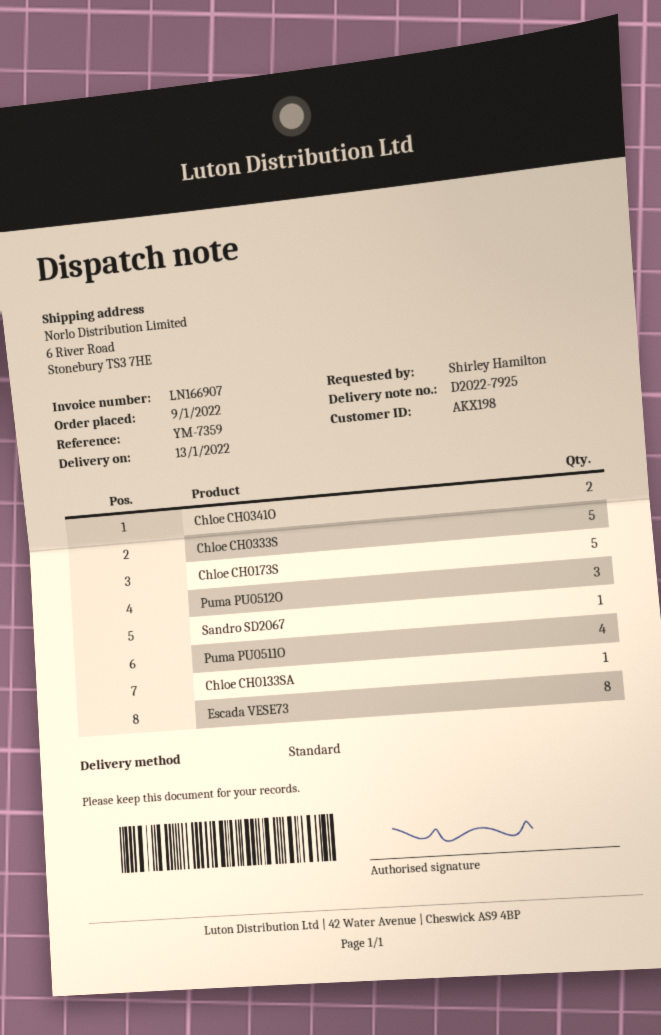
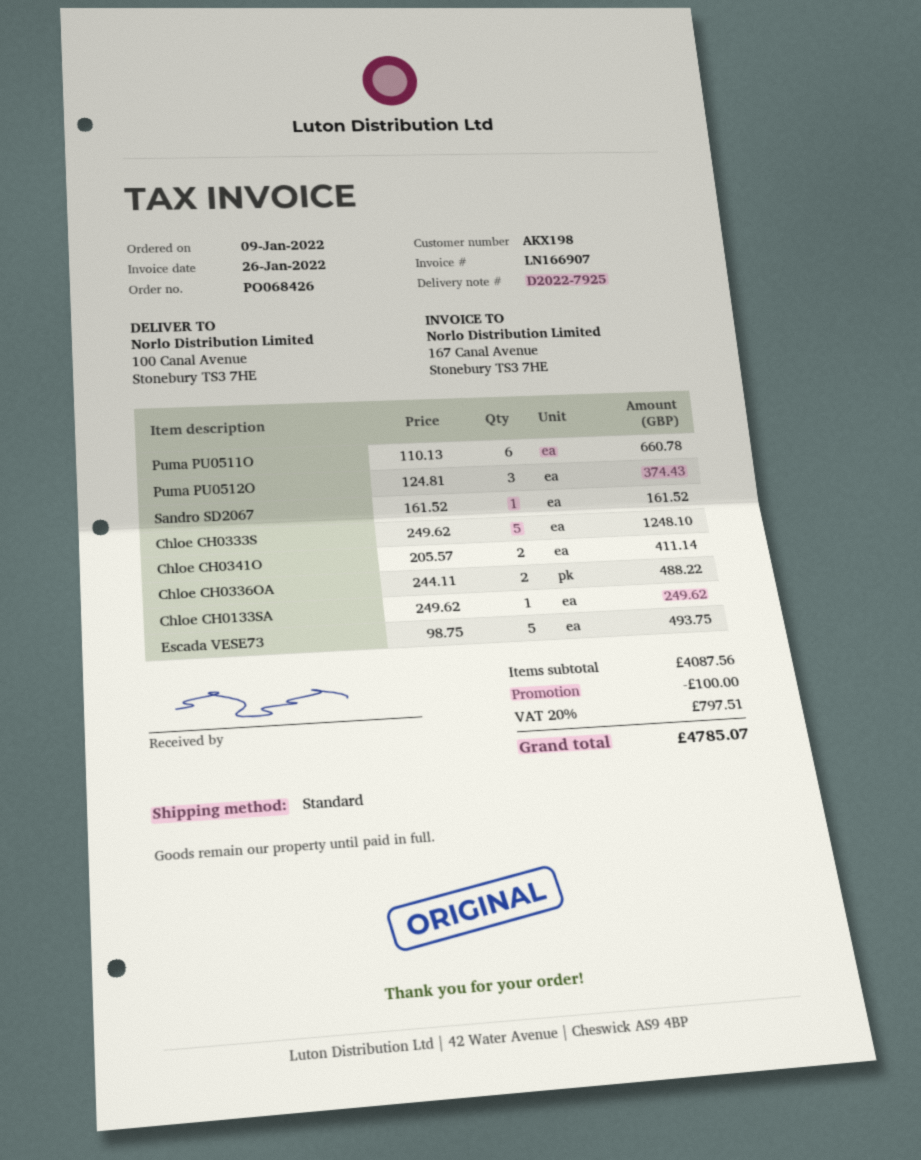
ship to: 6 River Road, Stonebury TS3 7HE -> 100 Canal Avenue, Stonebury TS3 7HE
Chloe CH0173S: 5 -> none
Puma PU0511O: 4 -> 6
Escada VESE73: 8 -> 5
Chloe CH0336OA: none -> 2

